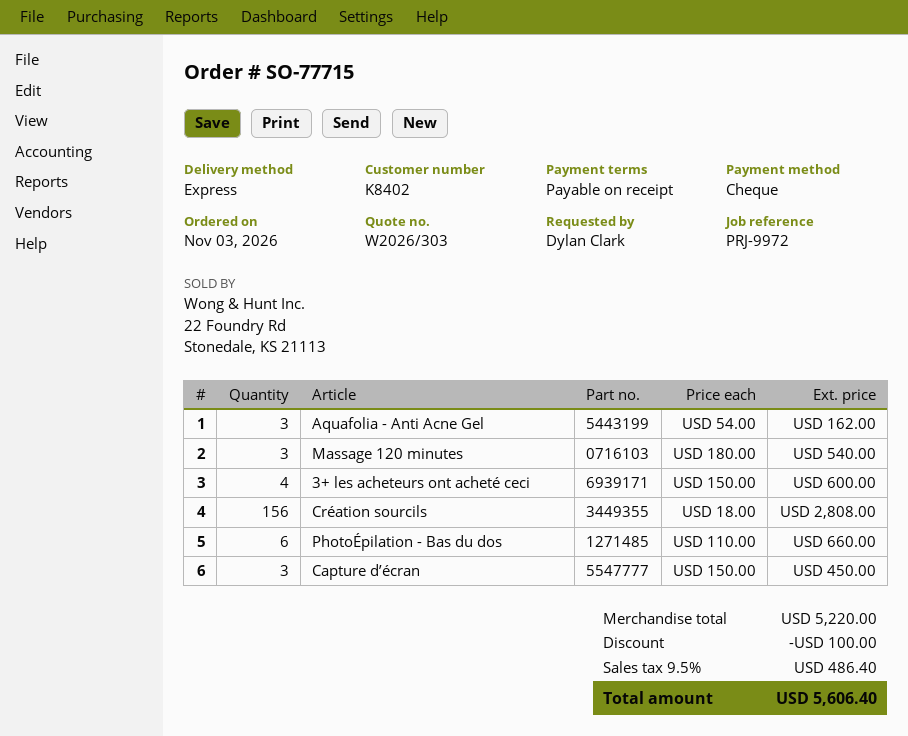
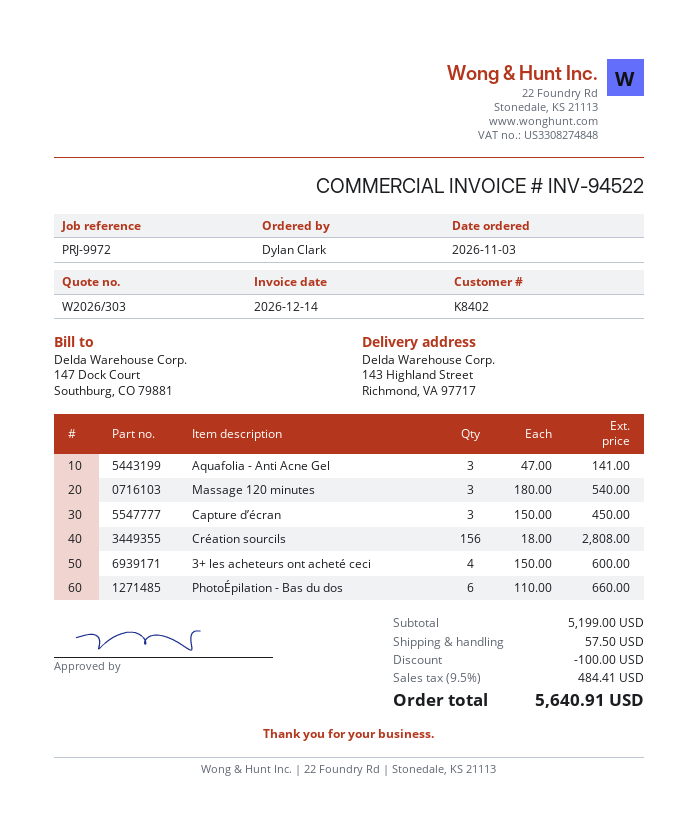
Aquafolia - Anti Acne Gel: 3 x 54.00 = 162.00 -> 3 x 47.00 = 141.00
subtotal: 5220.00 -> 5199.00
shipping: none -> 57.50
tax: 9.5% = 486.40 -> 9.5% = 484.41
total: 5606.40 -> 5640.91

